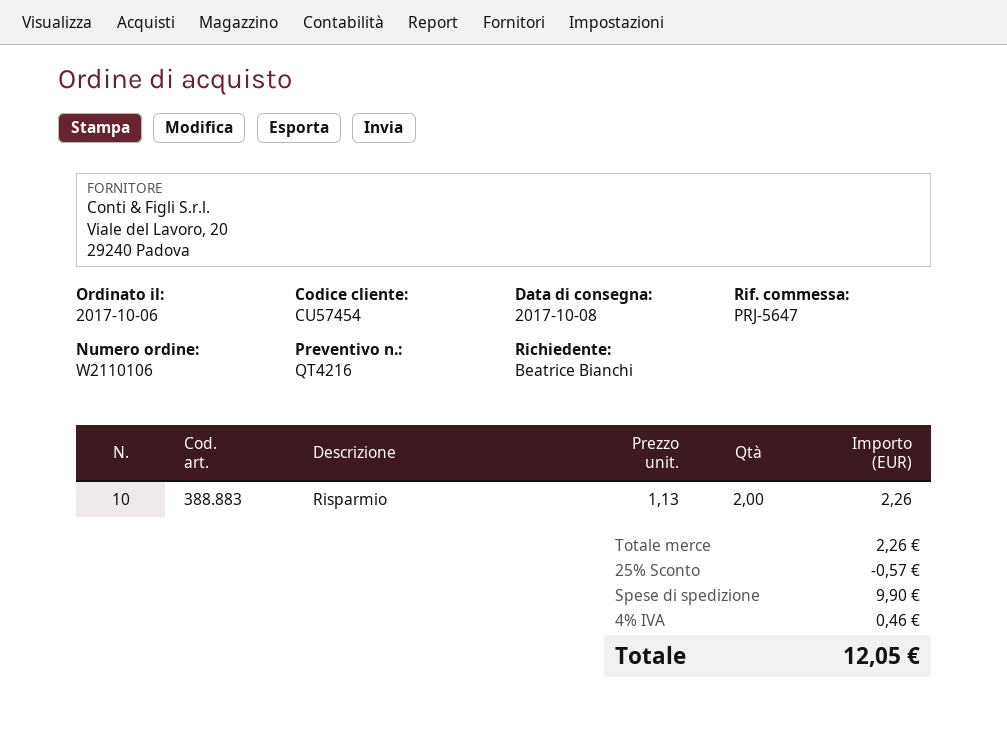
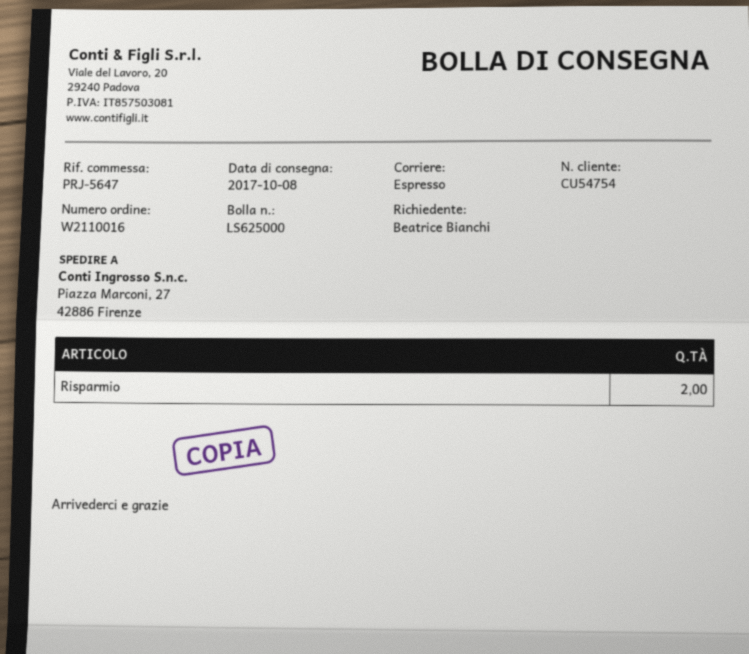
order number: W2110106 -> W2110016
customer number: CU57454 -> CU54754

